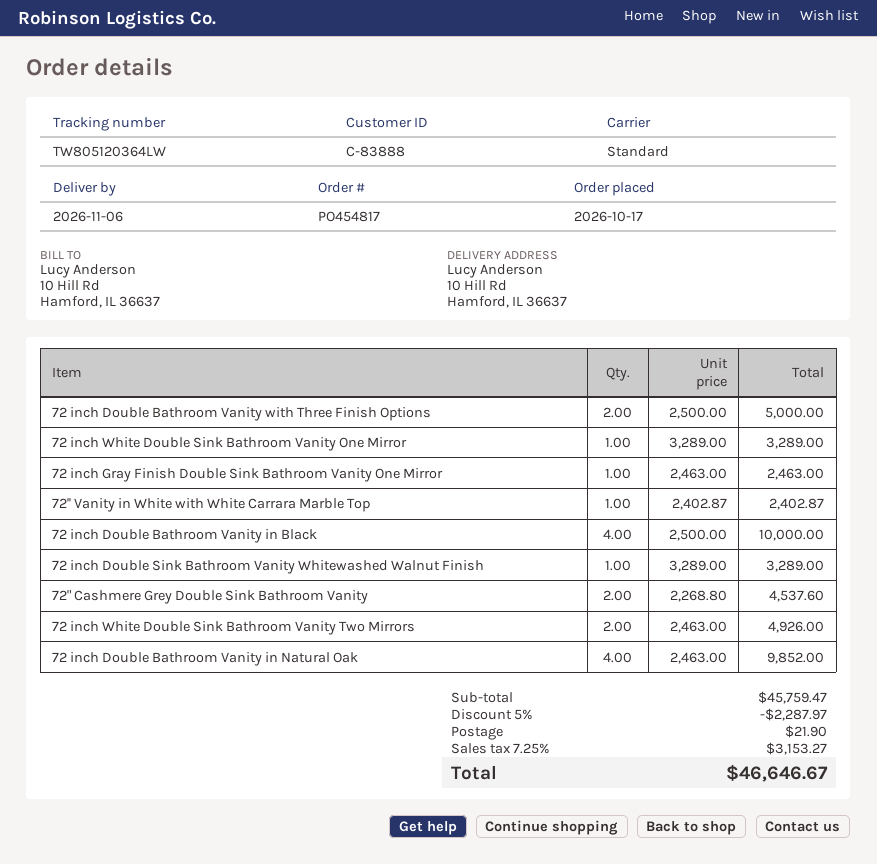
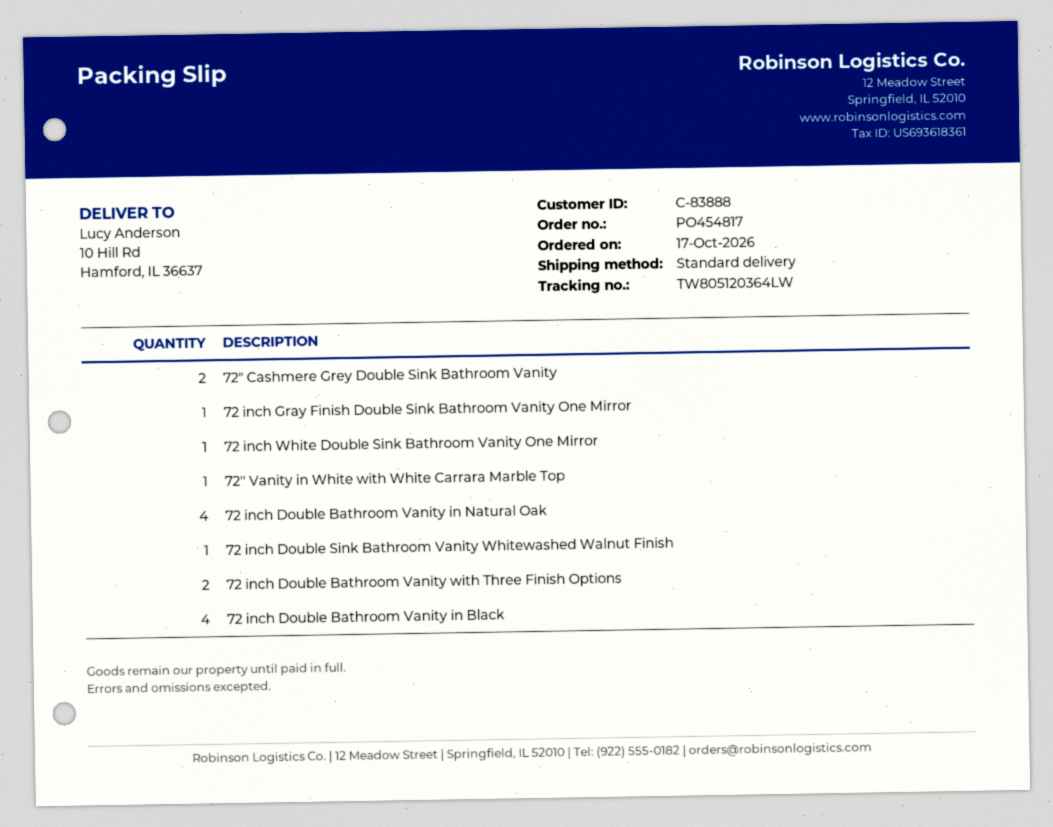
72 inch White Double Sink Bathroom Vanity Two Mirrors: 2 -> none

